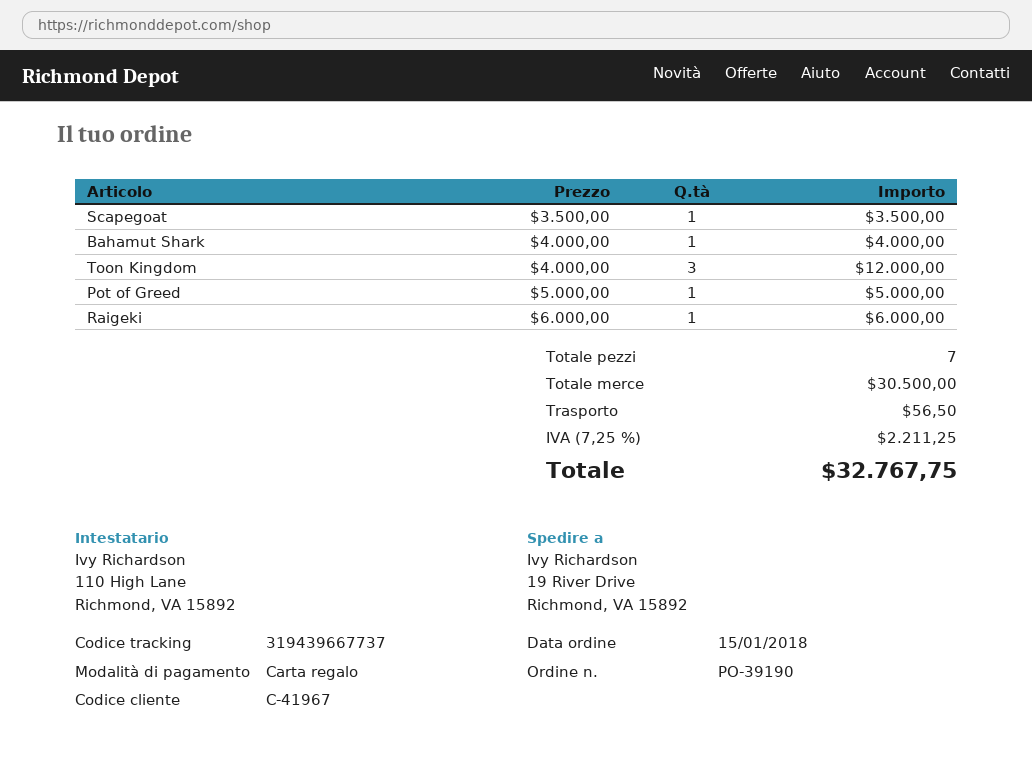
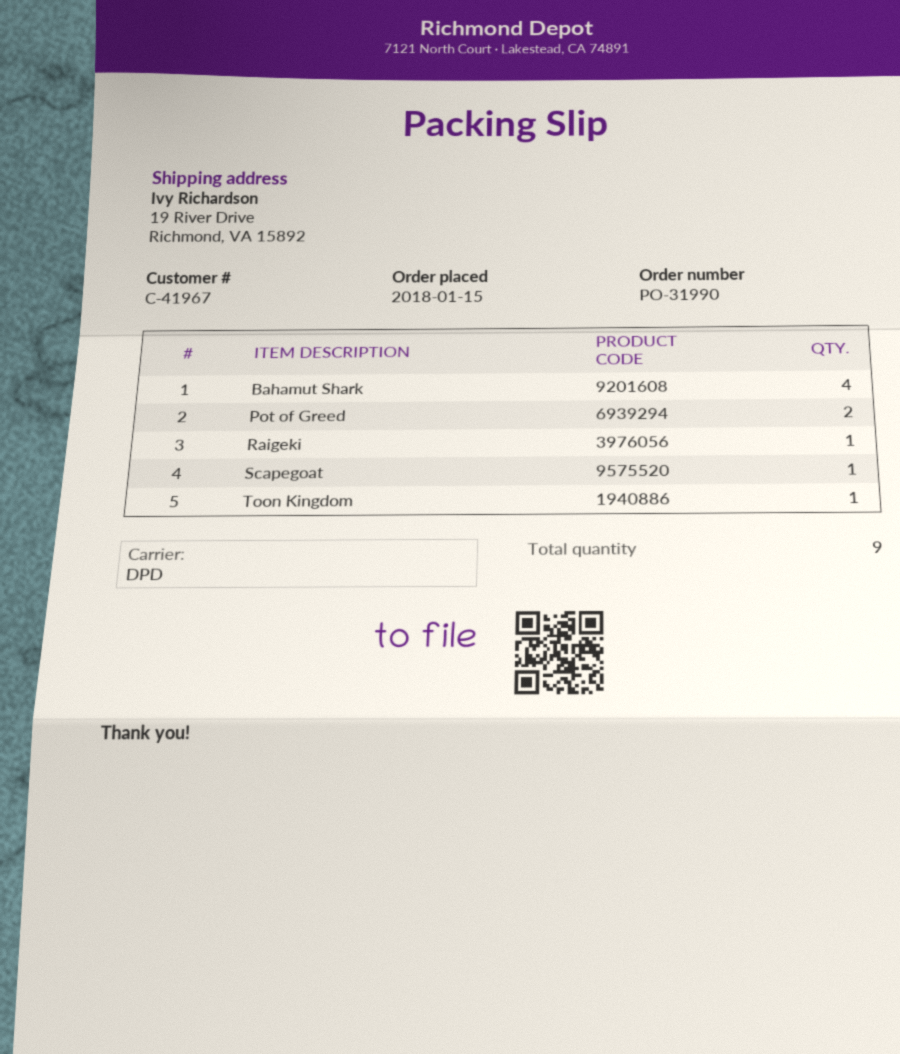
order number: PO-39190 -> PO-31990
Bahamut Shark: 1 -> 4
Toon Kingdom: 3 -> 1
Pot of Greed: 1 -> 2
total quantity: 7 -> 9

